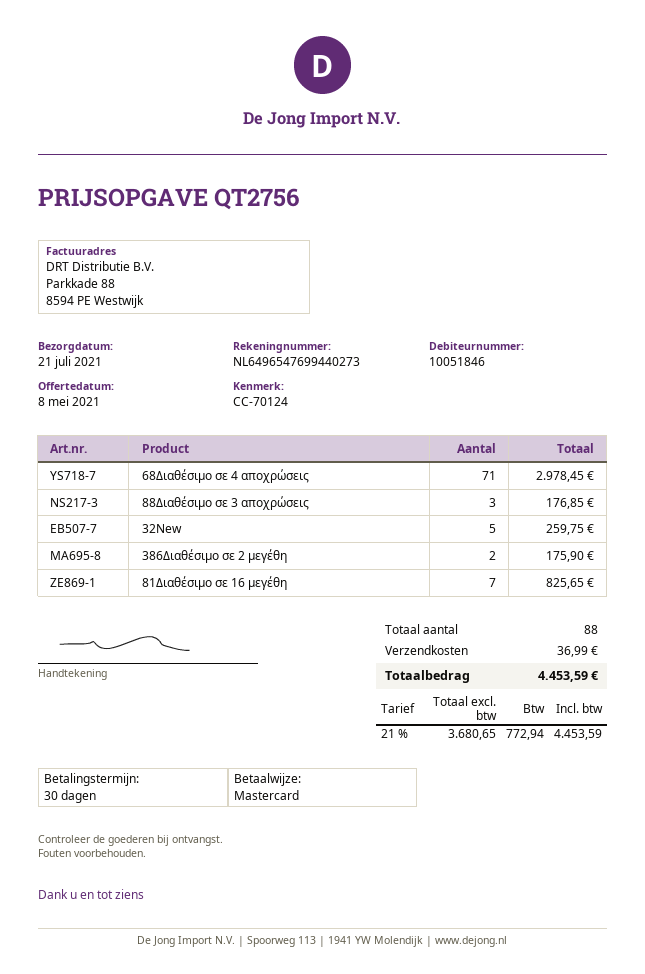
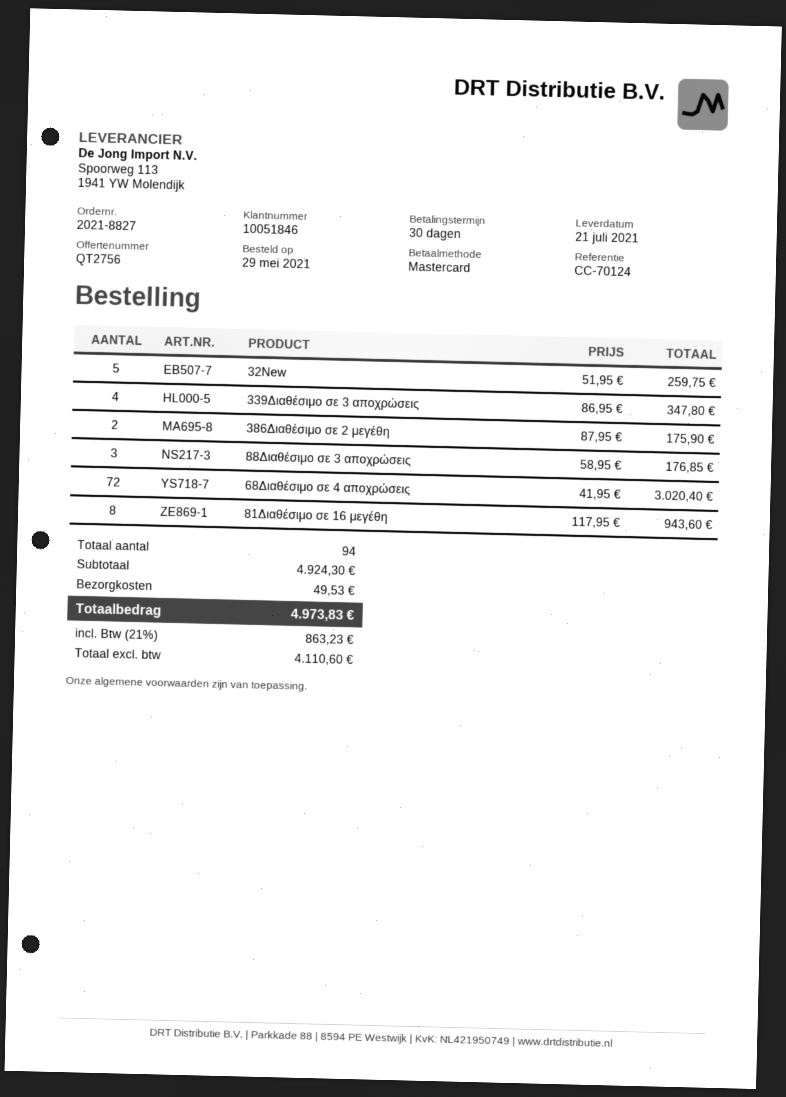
68Διαθέσιμο σε 4 αποχρώσεις: 71 for 2978.45 -> 72 for 3020.40
81Διαθέσιμο σε 16 μεγέθη: 7 for 825.65 -> 8 for 943.60
339Διαθέσιμο σε 3 αποχρώσεις: none -> 4 for 347.80
total quantity: 88 -> 94
shipping: 36.99 -> 49.53
net: 3680.65 -> 4110.60
tax: 21% = 772.94 -> 21% = 863.23
total: 4453.59 -> 4973.83

